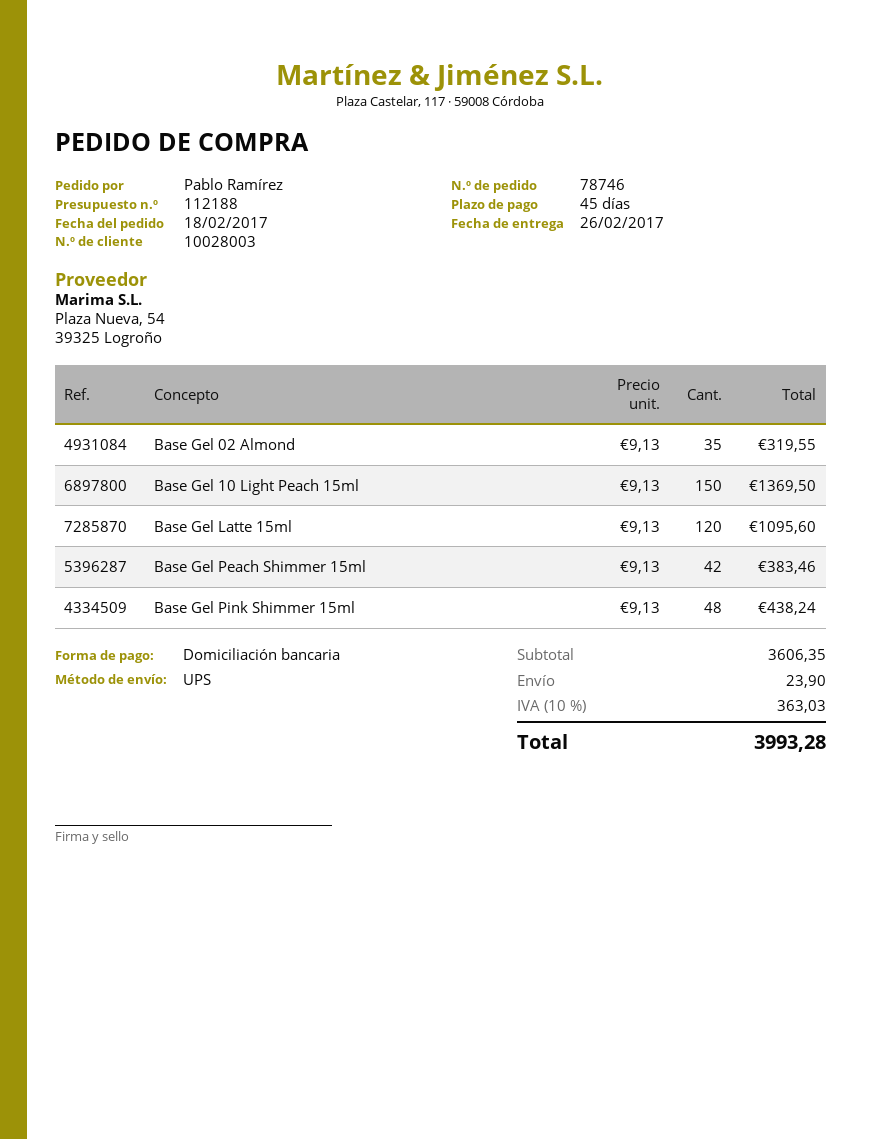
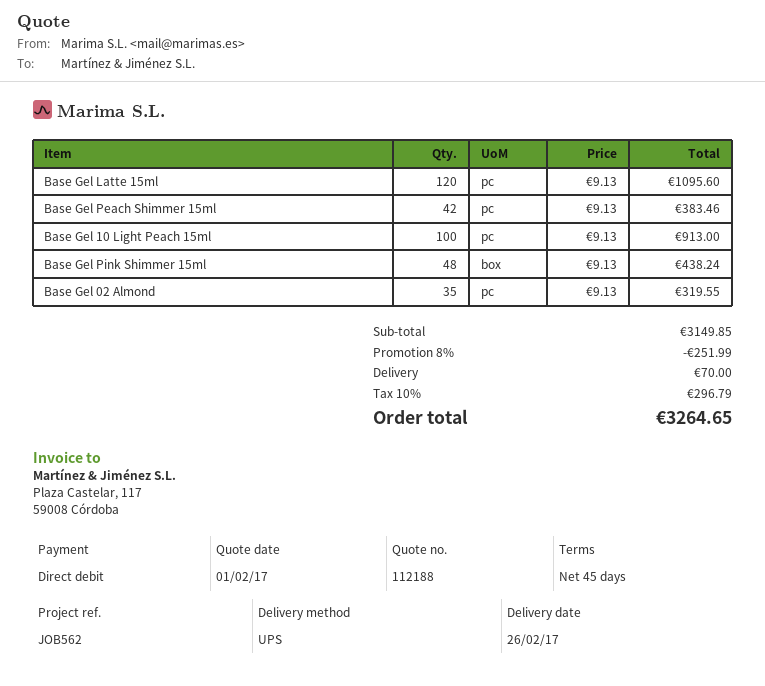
Base Gel 10 Light Peach 15ml: 150 x 9.13 = 1369.50 -> 100 x 9.13 = 913.00
subtotal: 3606.35 -> 3149.85
discount: none -> 8% = 251.99
shipping: 23.90 -> 70.00
tax: 10% = 363.03 -> 10% = 296.79
total: 3993.28 -> 3264.65

